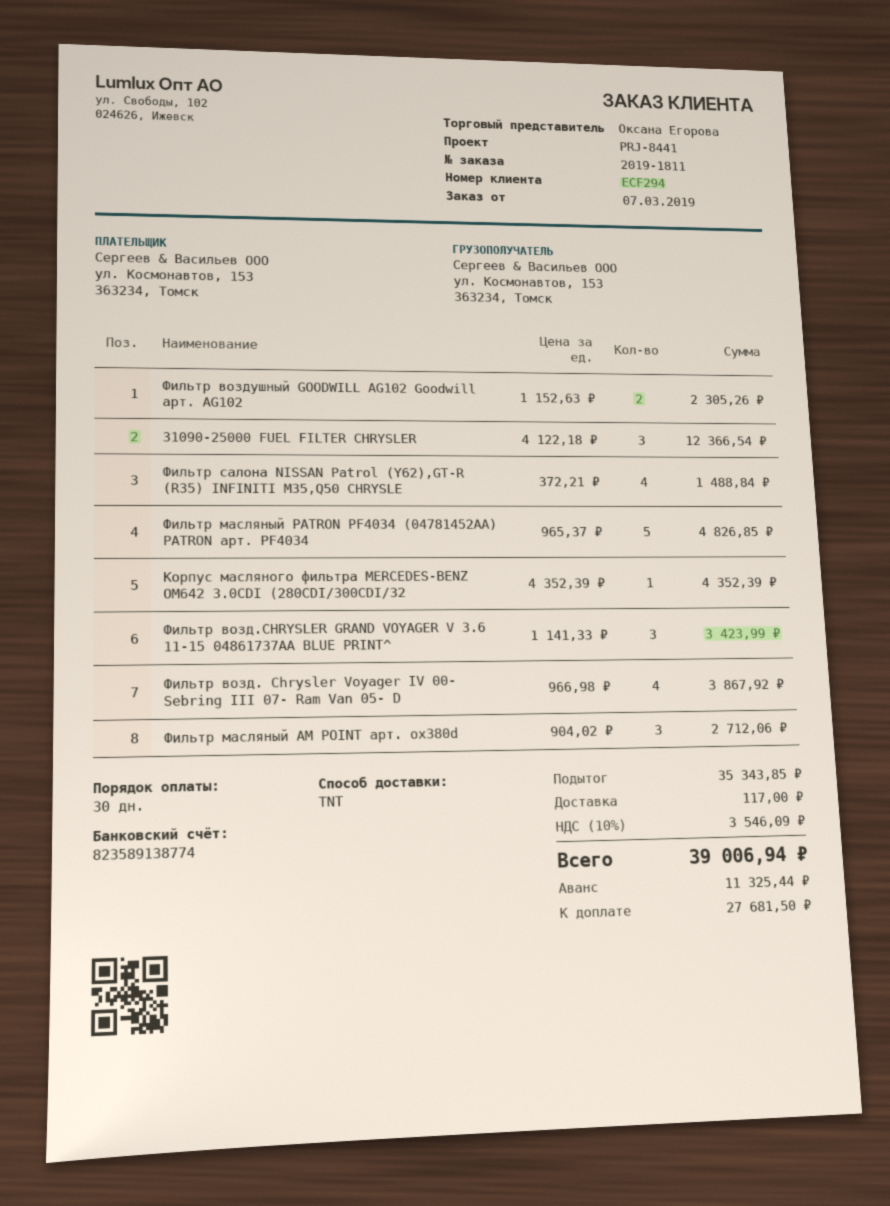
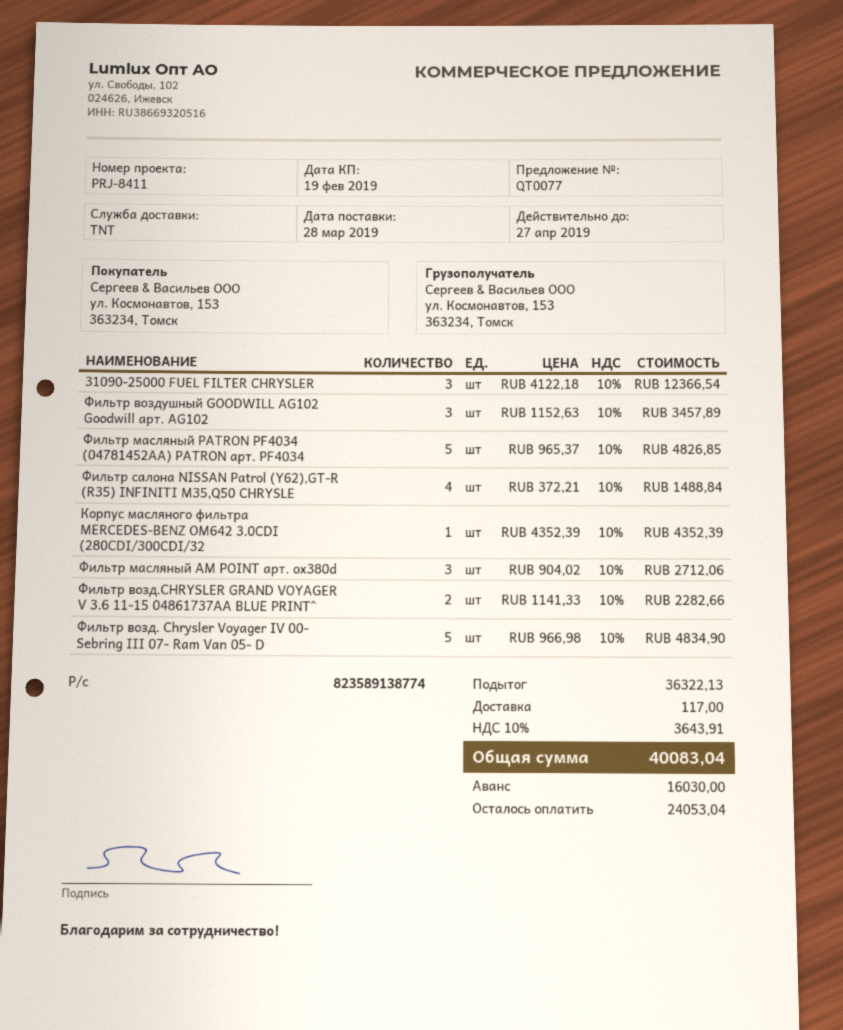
reference: PRJ-8441 -> PRJ-8411
Фильтр воздушный GOODWILL AG102 Goodwill арт. AG102: 2 x 1152.63 = 2305.26 -> 3 x 1152.63 = 3457.89
Фильтр возд.CHRYSLER GRAND VOYAGER V 3.6 11-15 04861737AA BLUE PRINT^: 3 x 1141.33 = 3423.99 -> 2 x 1141.33 = 2282.66
Фильтр возд. Chrysler Voyager IV 00- Sebring III 07- Ram Van 05- D: 4 x 966.98 = 3867.92 -> 5 x 966.98 = 4834.90
subtotal: 35343.85 -> 36322.13
tax: 10% = 3546.09 -> 10% = 3643.91
total: 39006.94 -> 40083.04
deposit: 11325.44 -> 16030.00
balance: 27681.50 -> 24053.04

